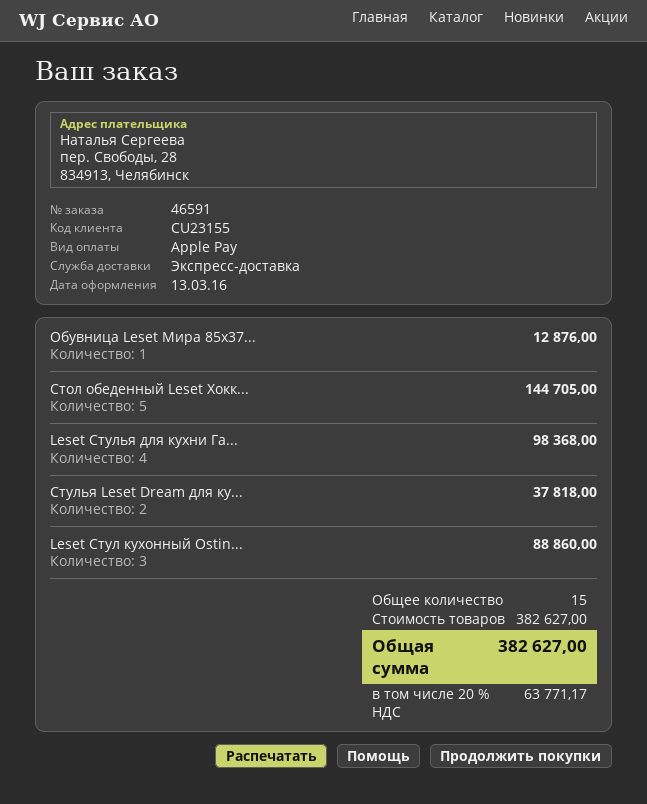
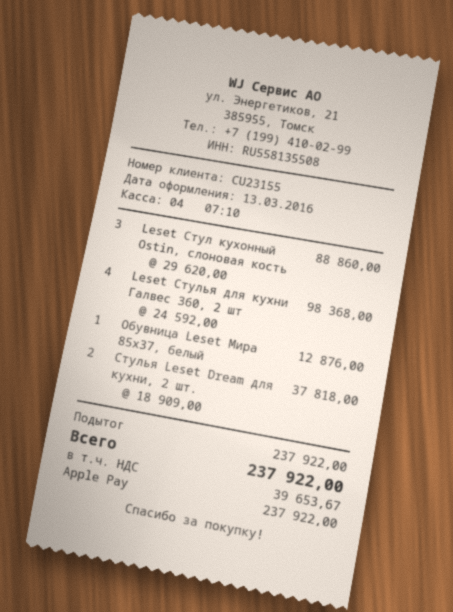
Стол обеденный Leset Хокк...: 5 for 144705.00 -> none
subtotal: 382627.00 -> 237922.00
tax: 63771.17 -> 39653.67
total: 382627.00 -> 237922.00

